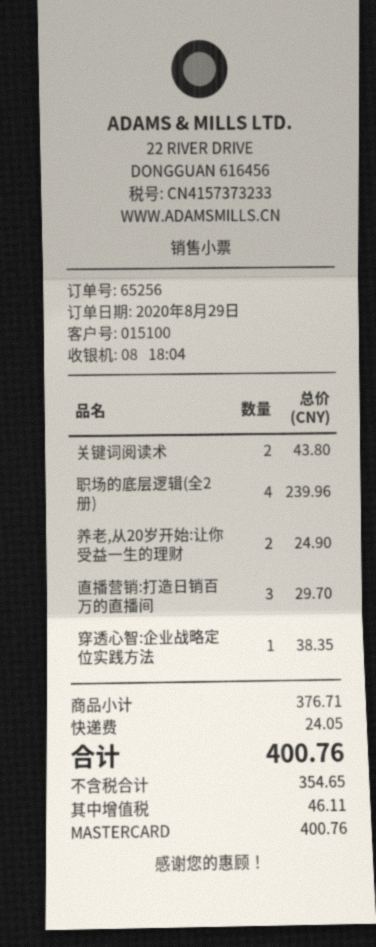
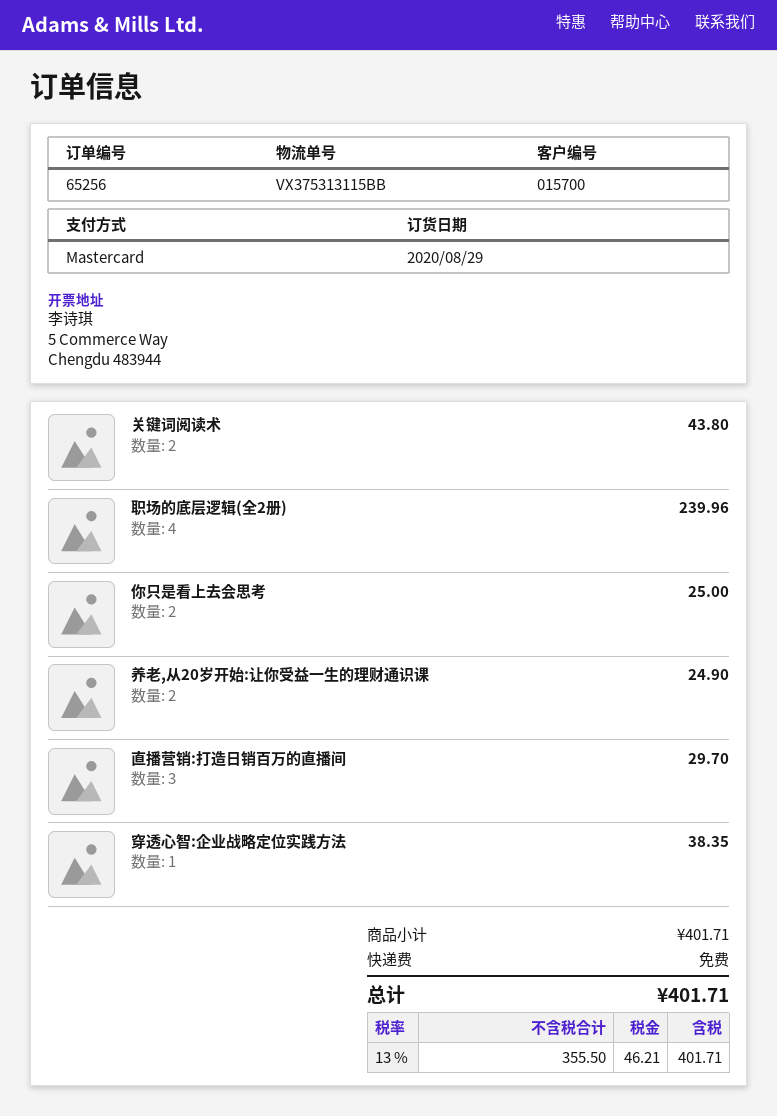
customer number: 015100 -> 015700
你只是看上去会思考: none -> 2 for 25.00
subtotal: 376.71 -> 401.71
shipping: 24.05 -> 0.00
net: 354.65 -> 355.50
tax: 46.11 -> 46.21
total: 400.76 -> 401.71

